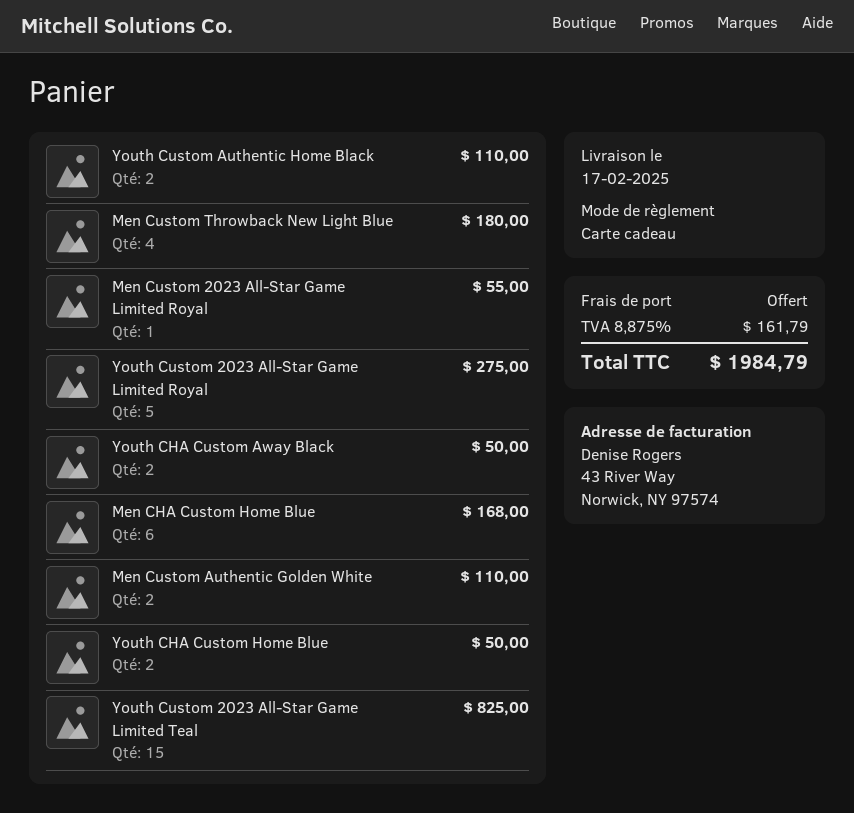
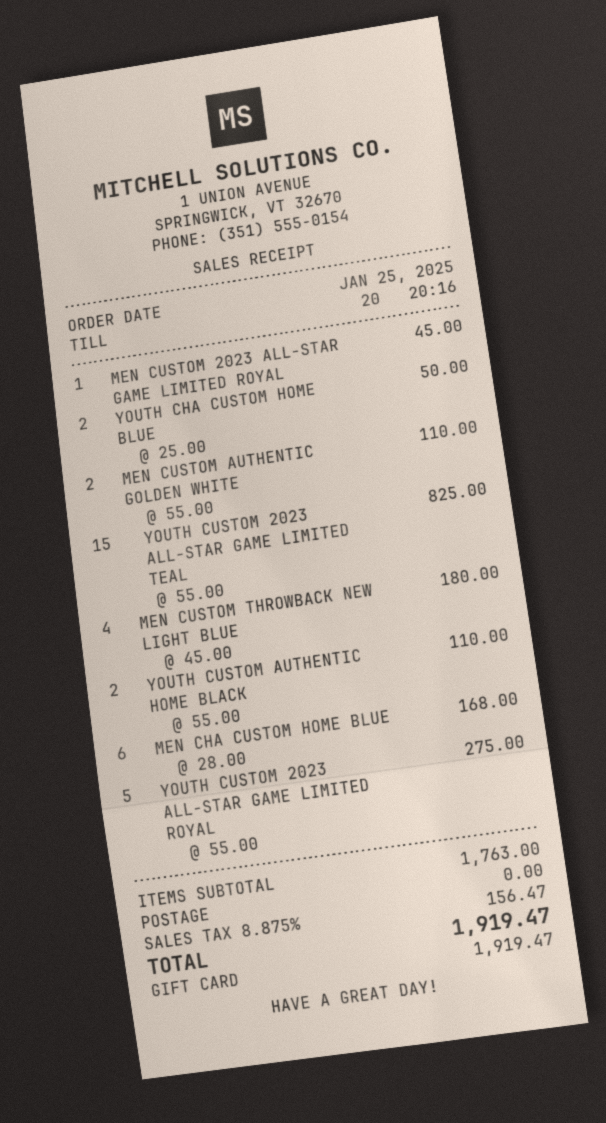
Men Custom 2023 All-Star Game Limited Royal: 1 for 55.00 -> 1 for 45.00
Youth CHA Custom Away Black: 2 for 50.00 -> none
tax: 8.875% = 161.79 -> 8.875% = 156.47
total: 1984.79 -> 1919.47

